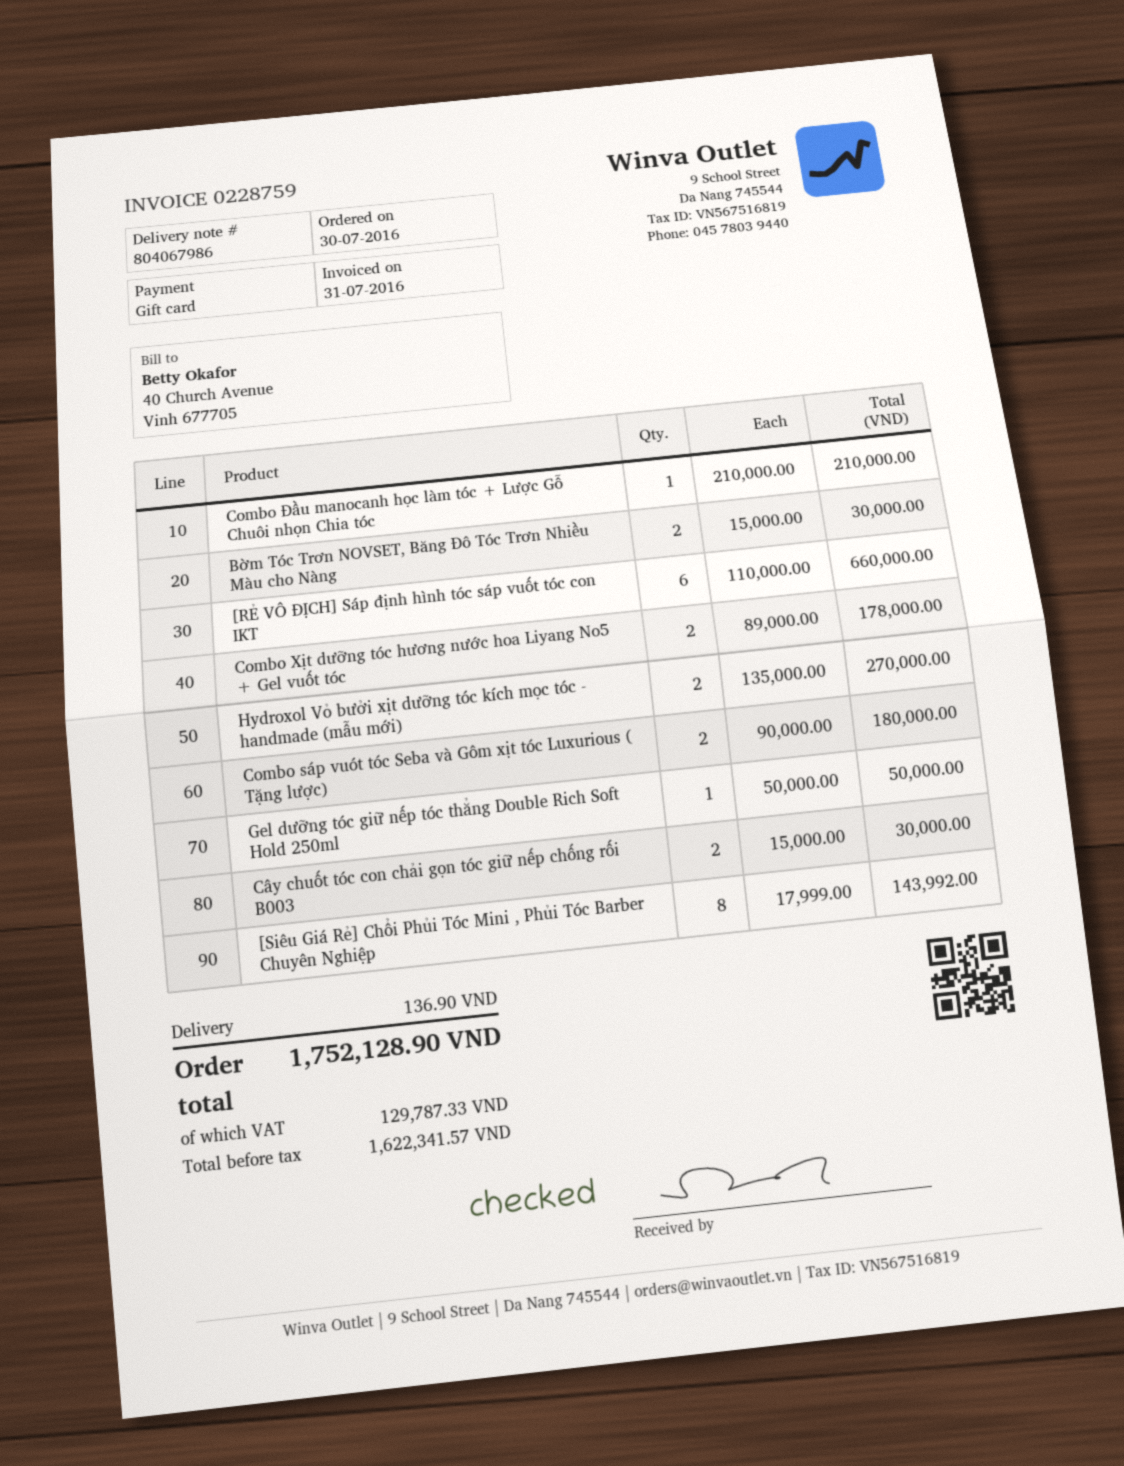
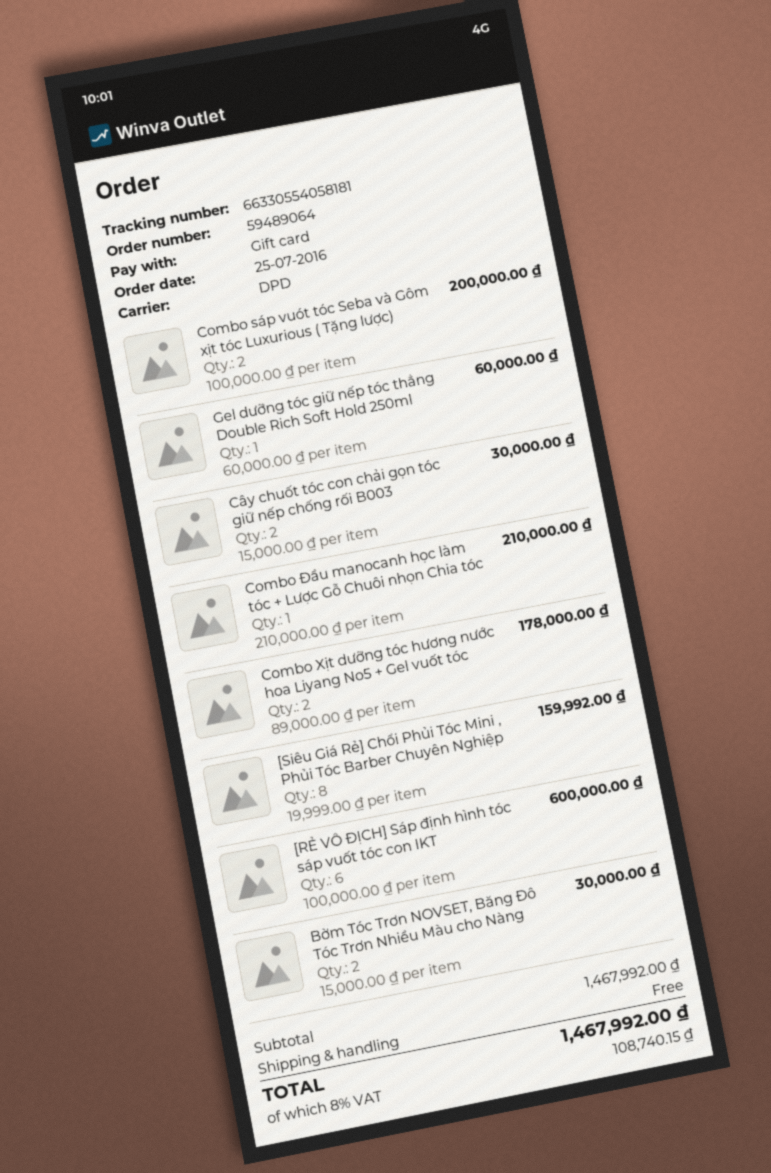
order date: 2016-07-30 -> 2016-07-25
[RẺ VÔ ĐỊCH] Sáp định hình tóc sáp vuốt tóc con IKT: 6 x 110000.00 = 660000.00 -> 6 x 100000.00 = 600000.00
Hydroxol Vỏ bưởi xịt dưỡng tóc kích mọc tóc - handmade (mẫu mới): 2 x 135000.00 = 270000.00 -> none
Combo sáp vuót tóc Seba và Gôm xịt tóc Luxurious ( Tặng lược): 2 x 90000.00 = 180000.00 -> 2 x 100000.00 = 200000.00
Gel dưỡng tóc giữ nếp tóc thẳng Double Rich Soft Hold 250ml: 1 x 50000.00 = 50000.00 -> 1 x 60000.00 = 60000.00
[Siêu Giá Rẻ] Chổi Phủi Tóc Mini , Phủi Tóc Barber Chuyên Nghiệp: 8 x 17999.00 = 143992.00 -> 8 x 19999.00 = 159992.00
shipping: 136.90 -> 0.00
tax: 129787.33 -> 108740.15
total: 1752128.90 -> 1467992.00

